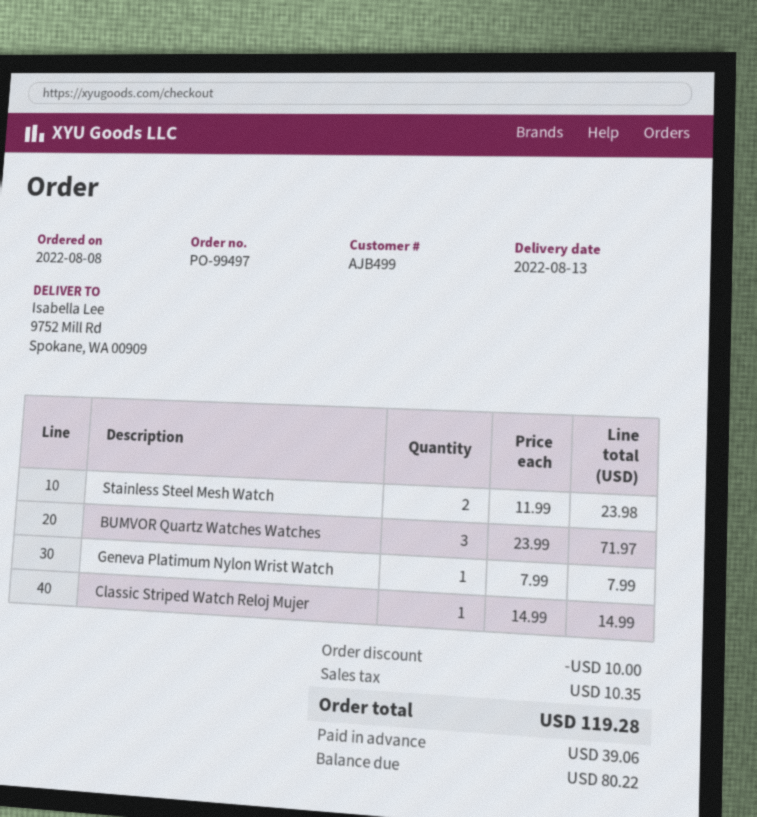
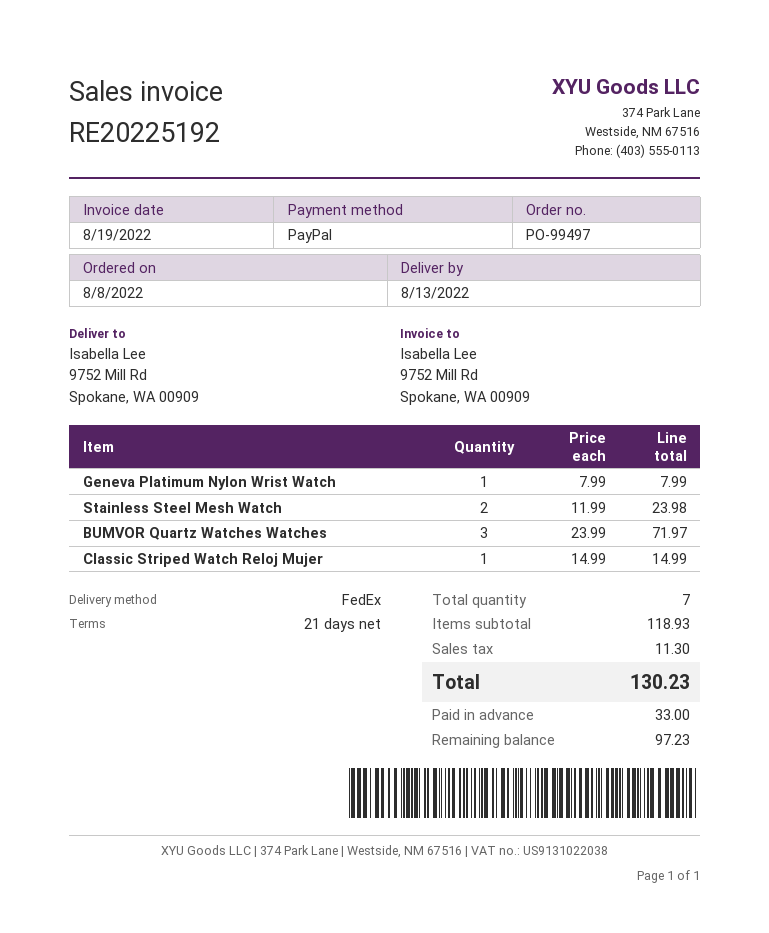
discount: 10.00 -> none
tax: 10.35 -> 11.30
total: 119.28 -> 130.23
deposit: 39.06 -> 33.00
balance: 80.22 -> 97.23

